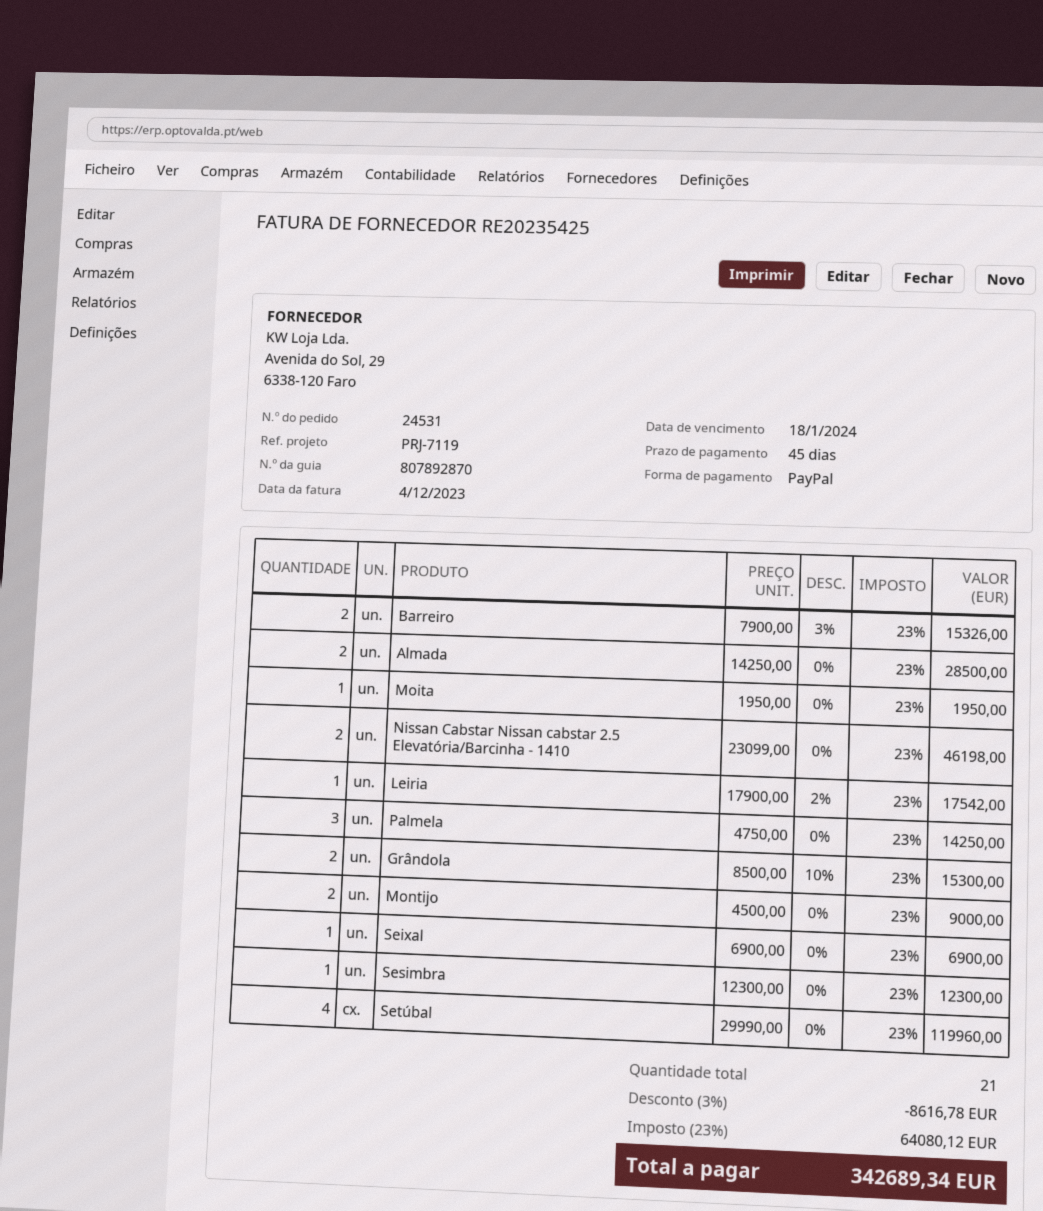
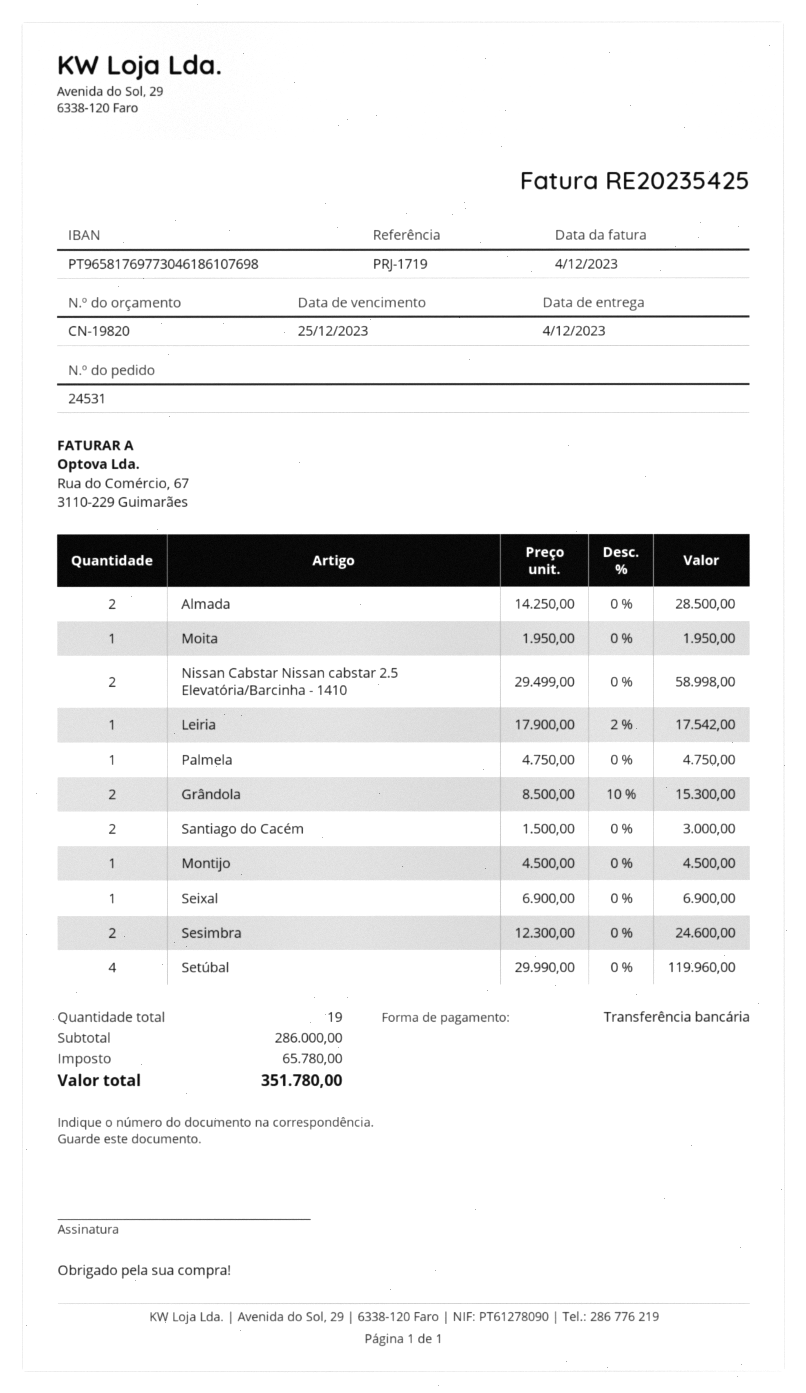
due date: 2024-01-18 -> 2023-12-25
reference: PRJ-7119 -> PRJ-1719
payment method: PayPal -> bank transfer
Barreiro: 2 x 7900.00 - 3% = 15326.00 -> none
Nissan Cabstar Nissan cabstar 2.5 Elevatória/Barcinha - 1410: 2 x 23099.00 = 46198.00 -> 2 x 29499.00 = 58998.00
Palmela: 3 x 4750.00 = 14250.00 -> 1 x 4750.00 = 4750.00
Montijo: 2 x 4500.00 = 9000.00 -> 1 x 4500.00 = 4500.00
Sesimbra: 1 x 12300.00 = 12300.00 -> 2 x 12300.00 = 24600.00
Santiago do Cacém: none -> 2 x 1500.00 = 3000.00
total quantity: 21 -> 19
discount: 3% = 8616.78 -> none
tax: 64080.12 -> 65780.00
total: 342689.34 -> 351780.00

